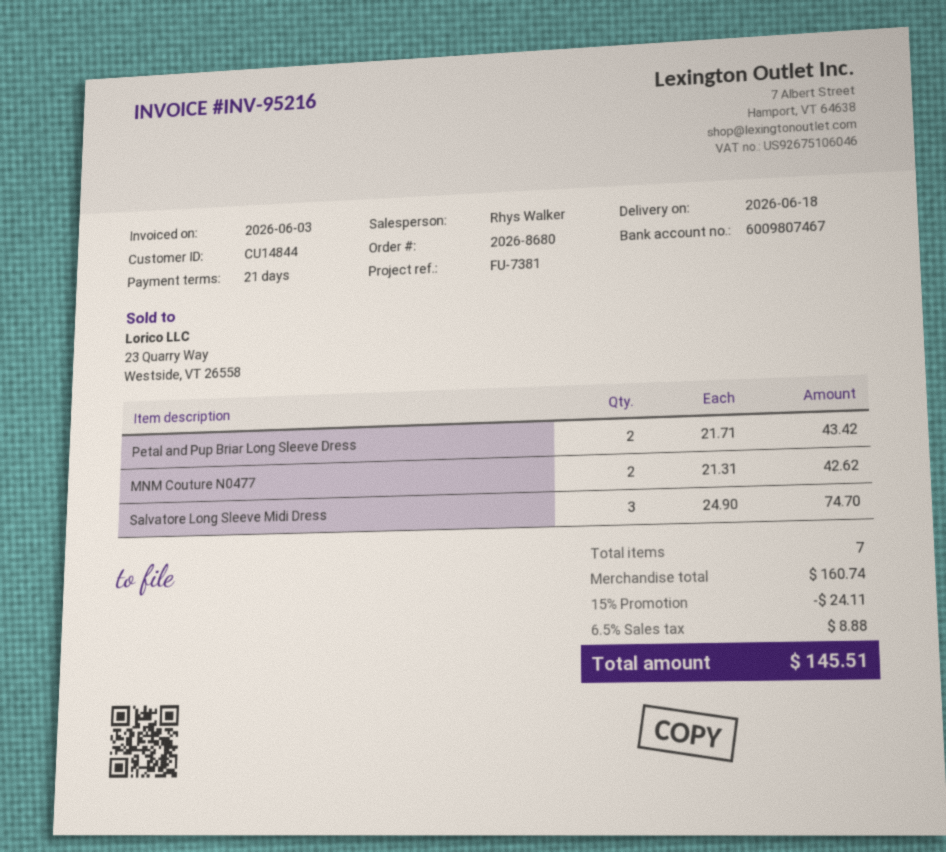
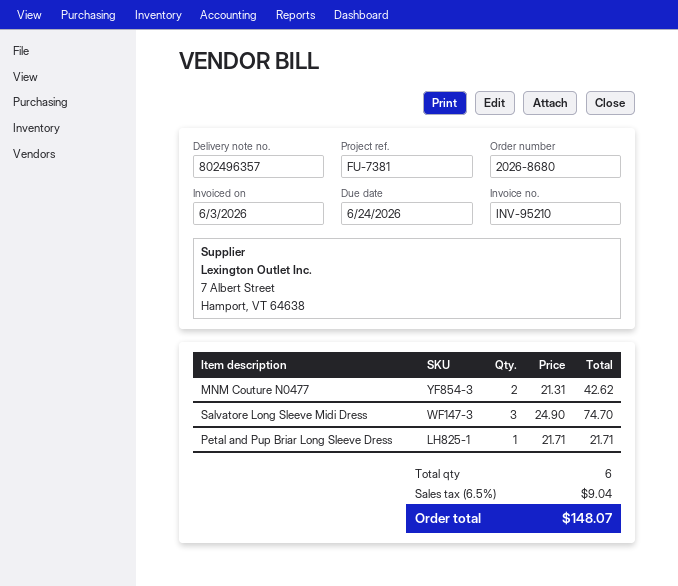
invoice number: INV-95216 -> INV-95210
Petal and Pup Briar Long Sleeve Dress: 2 x 21.71 = 43.42 -> 1 x 21.71 = 21.71
total quantity: 7 -> 6
discount: 15% = 24.11 -> none
tax: 6.5% = 8.88 -> 6.5% = 9.04
total: 145.51 -> 148.07

